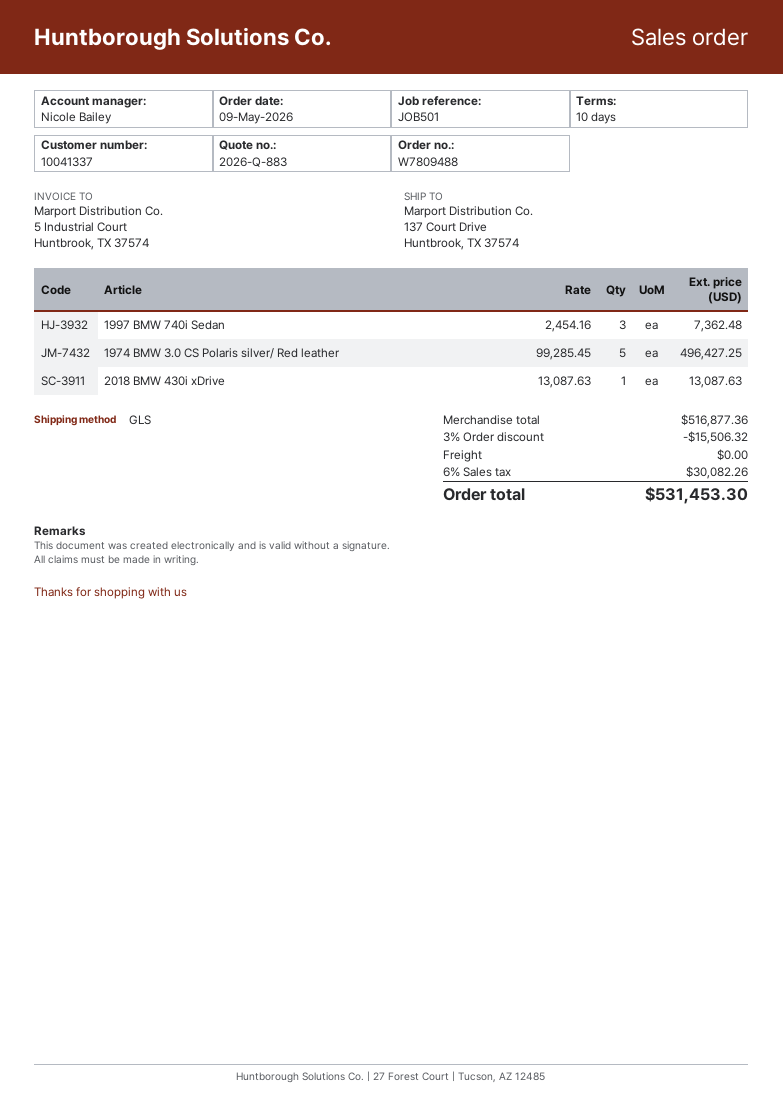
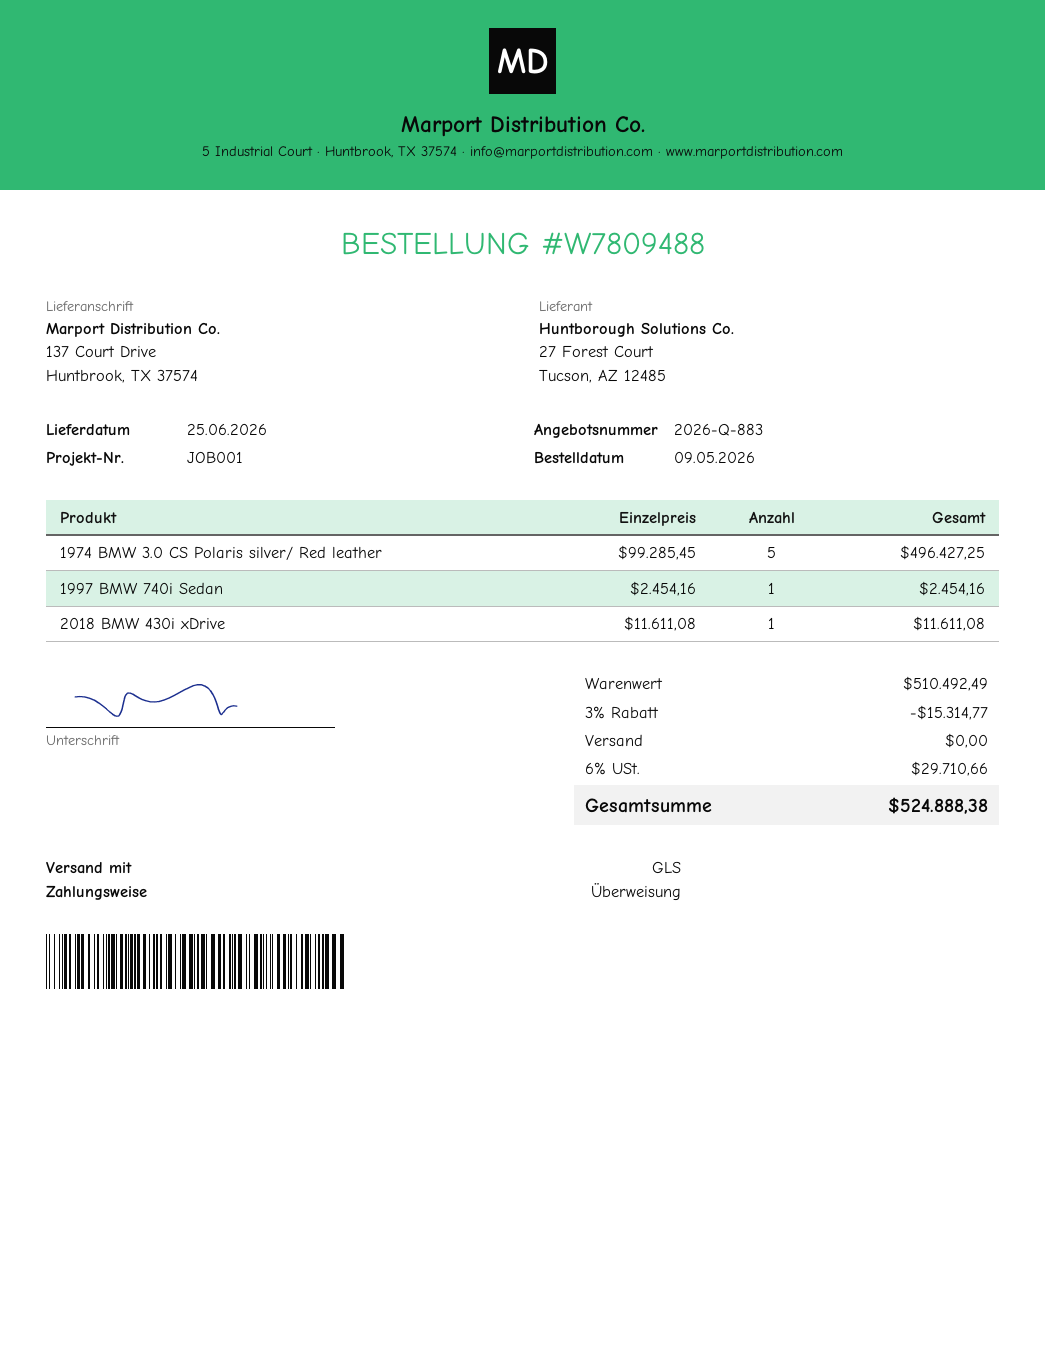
reference: JOB501 -> JOB001
1997 BMW 740i Sedan: 3 x 2454.16 = 7362.48 -> 1 x 2454.16 = 2454.16
2018 BMW 430i xDrive: 1 x 13087.63 = 13087.63 -> 1 x 11611.08 = 11611.08
subtotal: 516877.36 -> 510492.49
discount: 3% = 15506.32 -> 3% = 15314.77
tax: 6% = 30082.26 -> 6% = 29710.66
total: 531453.30 -> 524888.38

